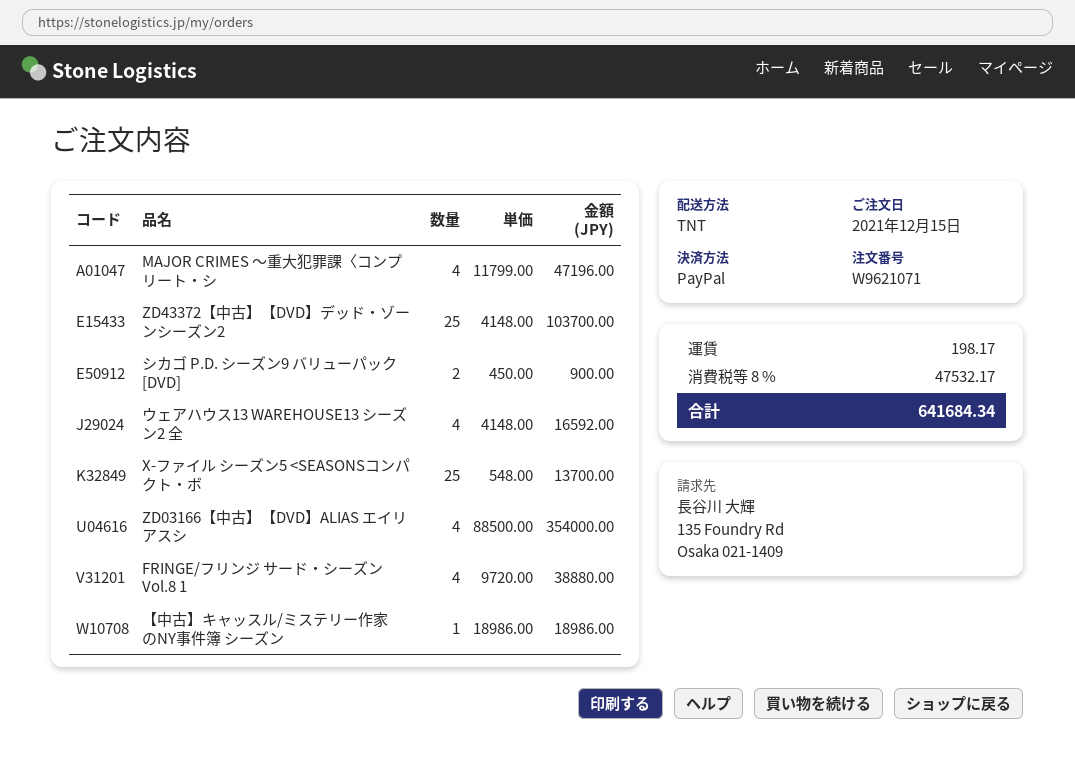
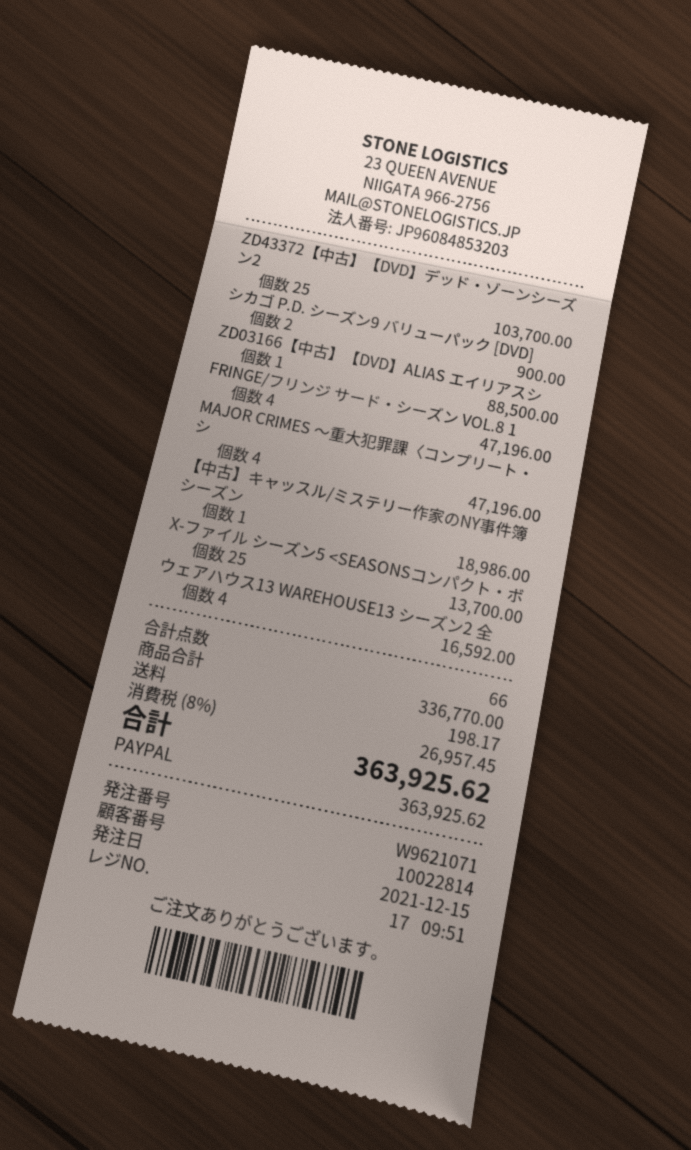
ZD03166【中古】【DVD】ALIAS エイリアスシ: 4 for 354000.00 -> 1 for 88500.00
FRINGE/フリンジ サード・シーズン Vol.8 1: 4 for 38880.00 -> 4 for 47196.00
tax: 8% = 47532.17 -> 8% = 26957.45
total: 641684.34 -> 363925.62

